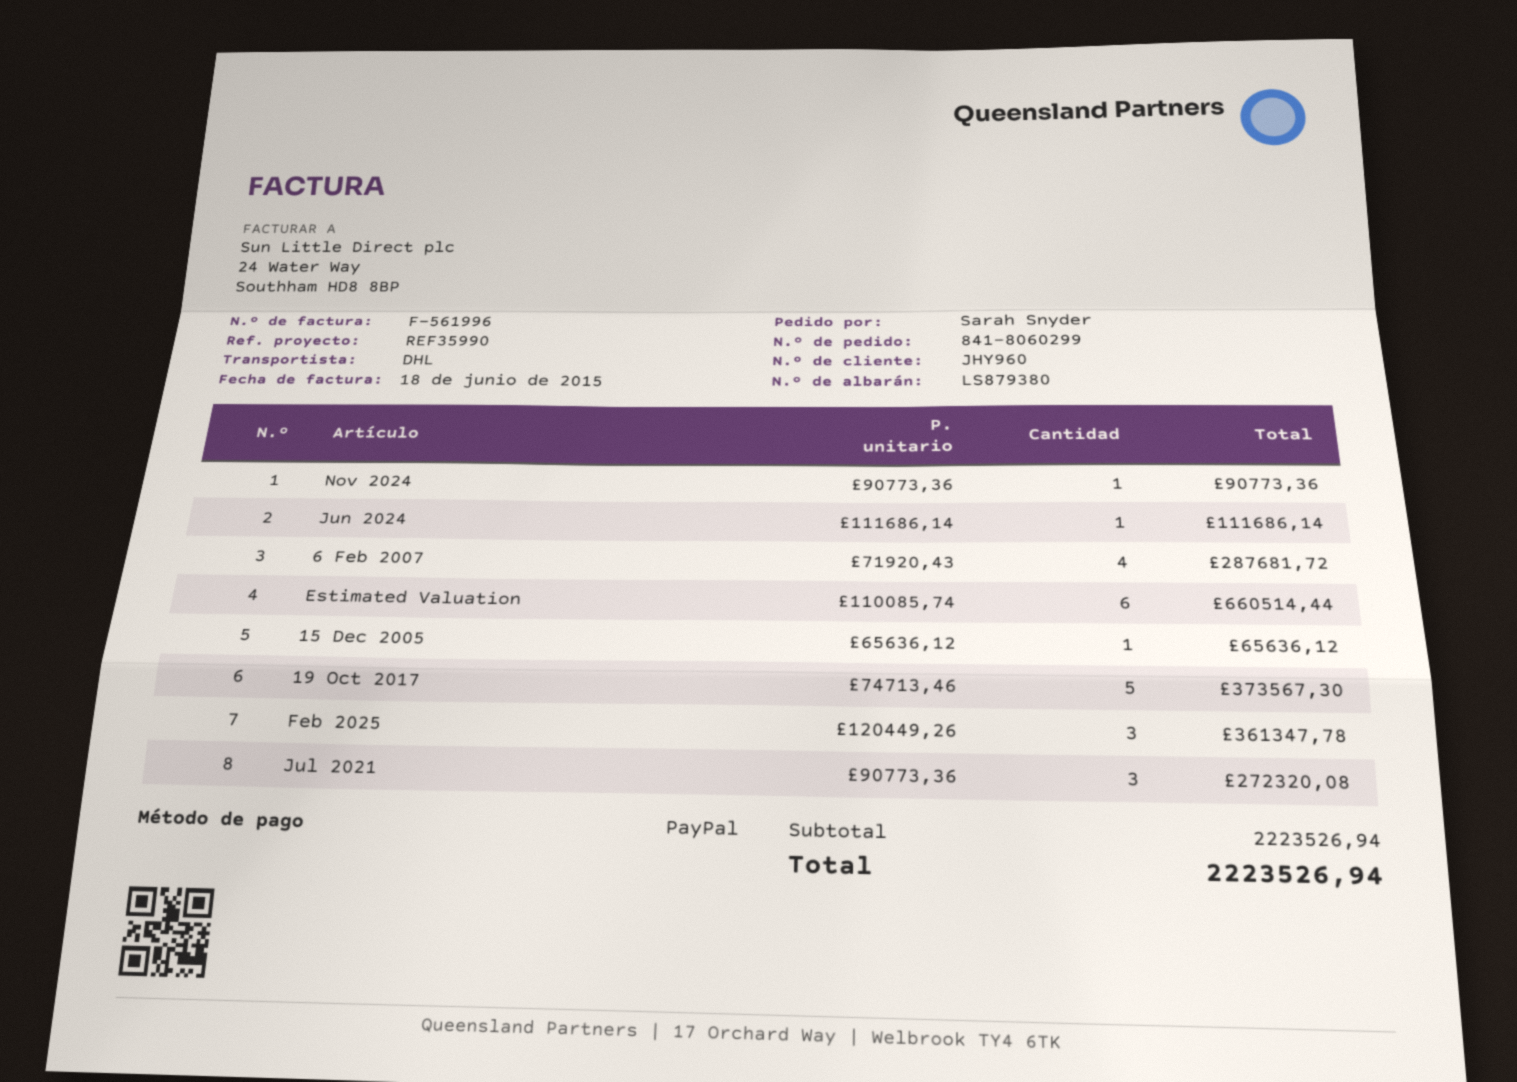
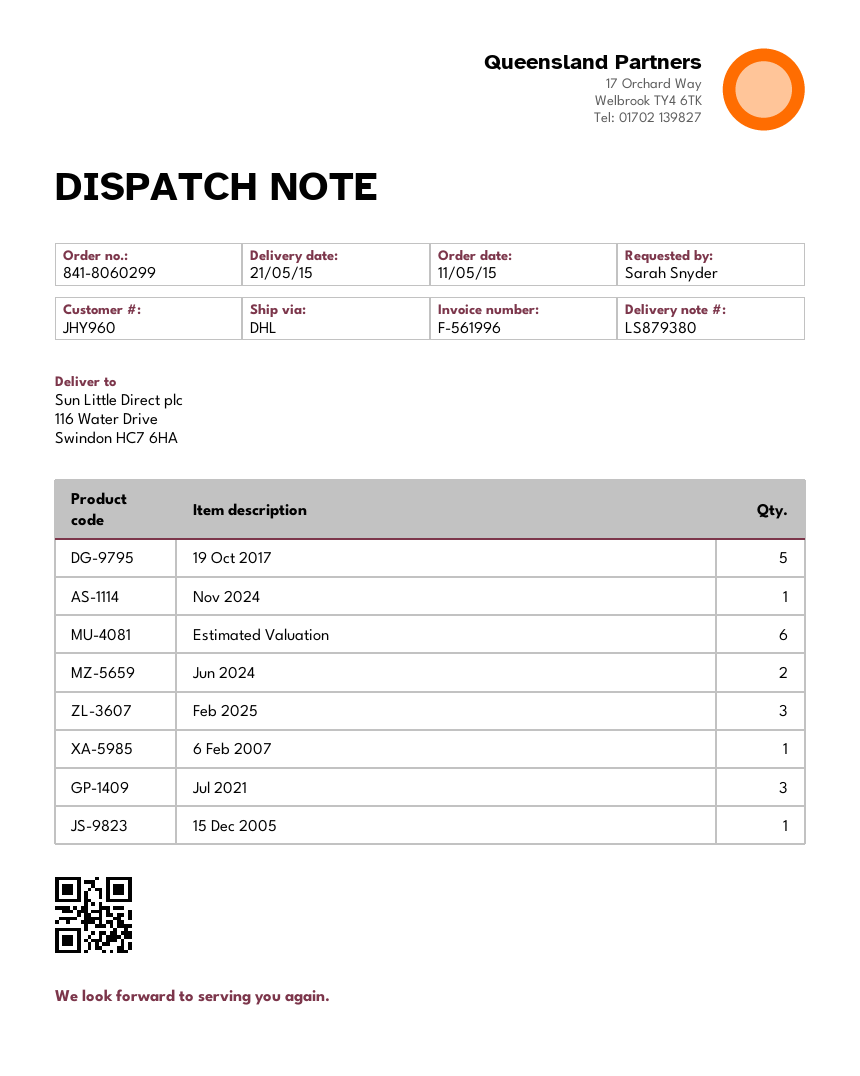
Jun 2024: 1 -> 2
6 Feb 2007: 4 -> 1

